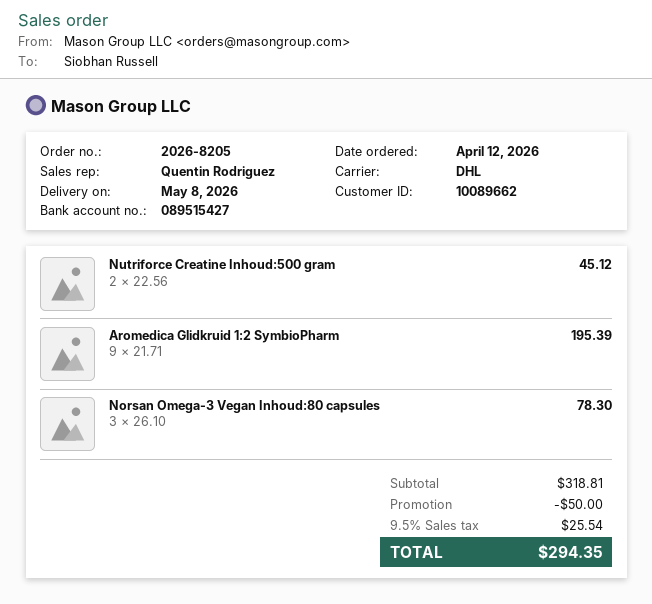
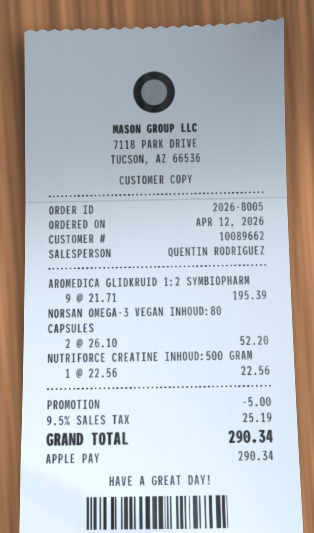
order number: 2026-8205 -> 2026-8005
Nutriforce Creatine Inhoud:500 gram: 2 x 22.56 = 45.12 -> 1 x 22.56 = 22.56
Norsan Omega-3 Vegan Inhoud:80 capsules: 3 x 26.10 = 78.30 -> 2 x 26.10 = 52.20
discount: 50.00 -> 5.00
tax: 9.5% = 25.54 -> 9.5% = 25.19
total: 294.35 -> 290.34

